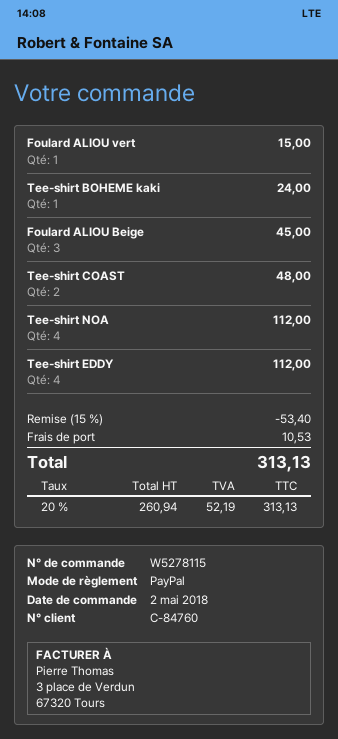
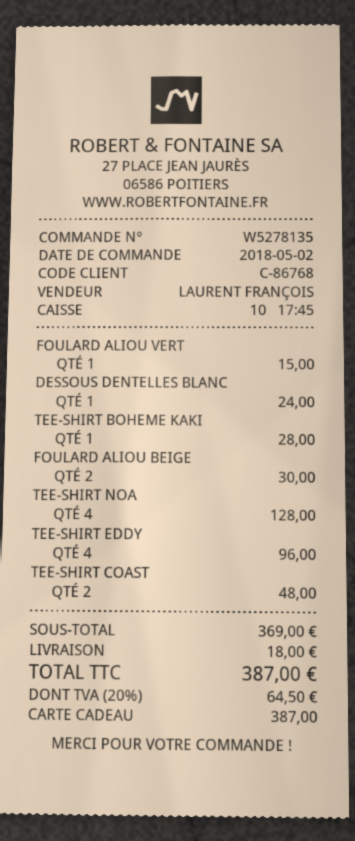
order number: W5278115 -> W5278135
customer number: C-84760 -> C-86768
payment method: PayPal -> gift card
Tee-shirt BOHEME kaki: 1 for 24.00 -> 1 for 28.00
Foulard ALIOU Beige: 3 for 45.00 -> 2 for 30.00
Tee-shirt NOA: 4 for 112.00 -> 4 for 128.00
Tee-shirt EDDY: 4 for 112.00 -> 4 for 96.00
DESSOUS DENTELLES BLANC: none -> 1 for 24.00
discount: 15% = 53.40 -> none
shipping: 10.53 -> 18.00
tax: 20% = 52.19 -> 20% = 64.50
total: 313.13 -> 387.00

